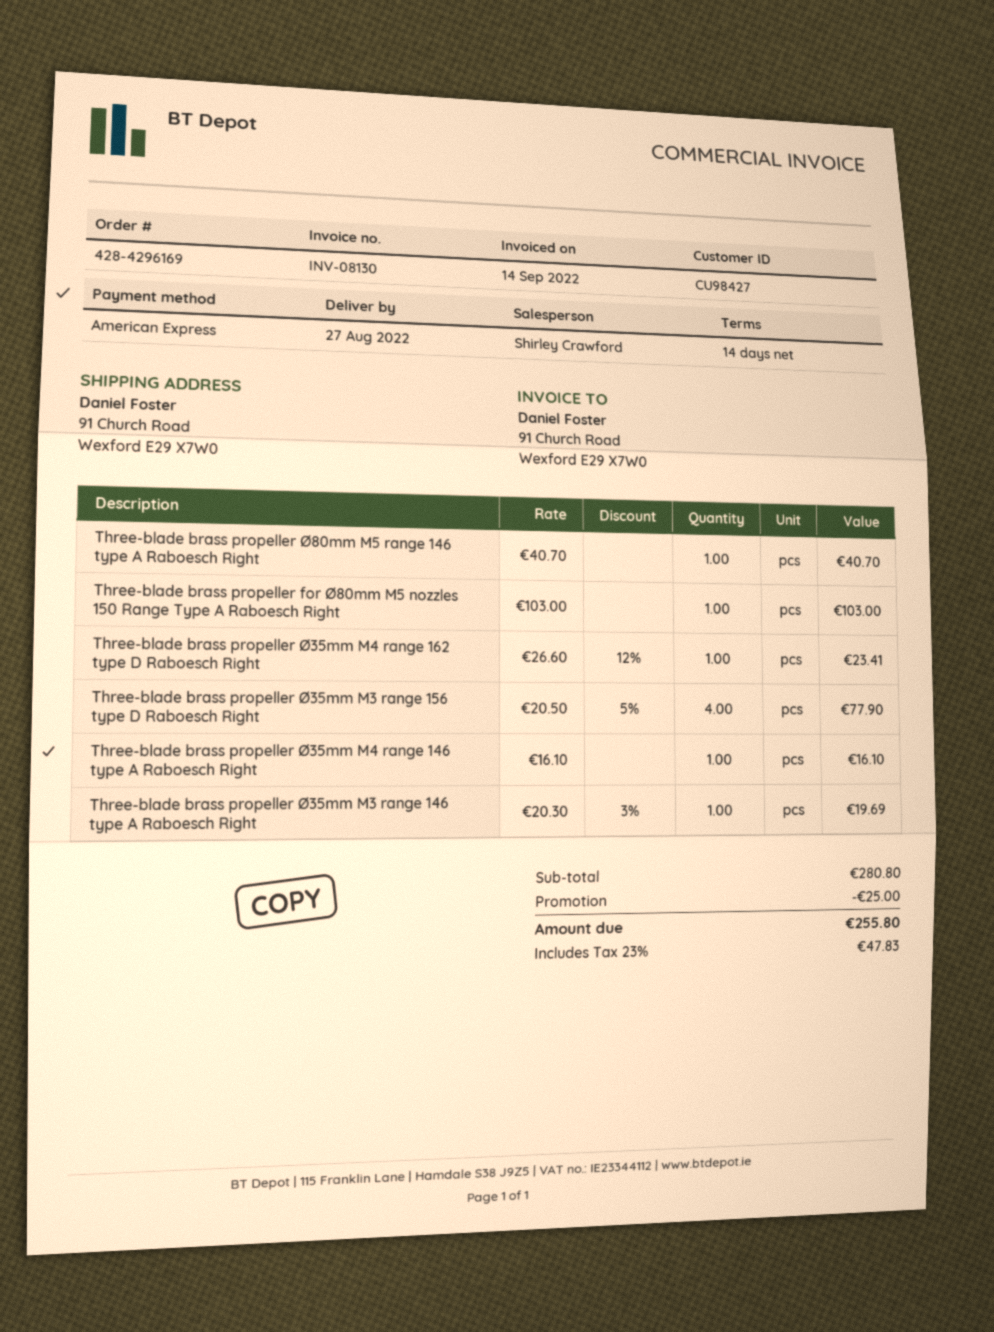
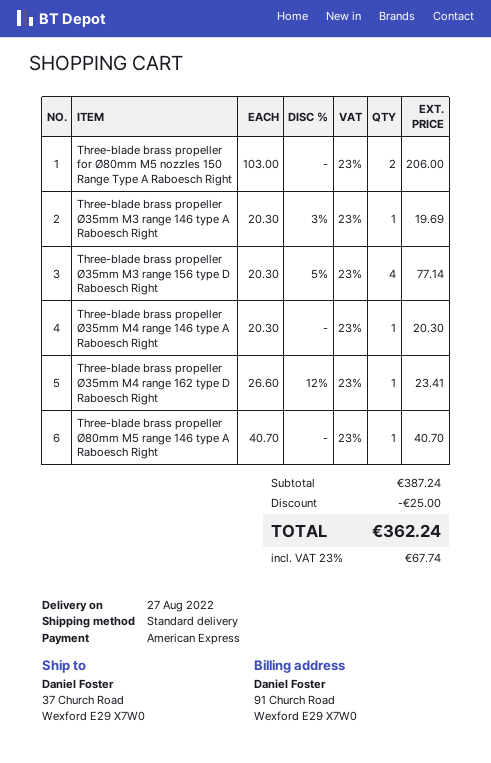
ship to: 91 Church Road, Wexford E29 X7W0 -> 37 Church Road, Wexford E29 X7W0
Three-blade brass propeller for Ø80mm M5 nozzles 150 Range Type A Raboesch Right: 1 x 103.00 = 103.00 -> 2 x 103.00 = 206.00
Three-blade brass propeller Ø35mm M3 range 156 type D Raboesch Right: 4 x 20.50 - 5% = 77.90 -> 4 x 20.30 - 5% = 77.14
Three-blade brass propeller Ø35mm M4 range 146 type A Raboesch Right: 1 x 16.10 = 16.10 -> 1 x 20.30 = 20.30
subtotal: 280.80 -> 387.24
tax: 23% = 47.83 -> 23% = 67.74
total: 255.80 -> 362.24

